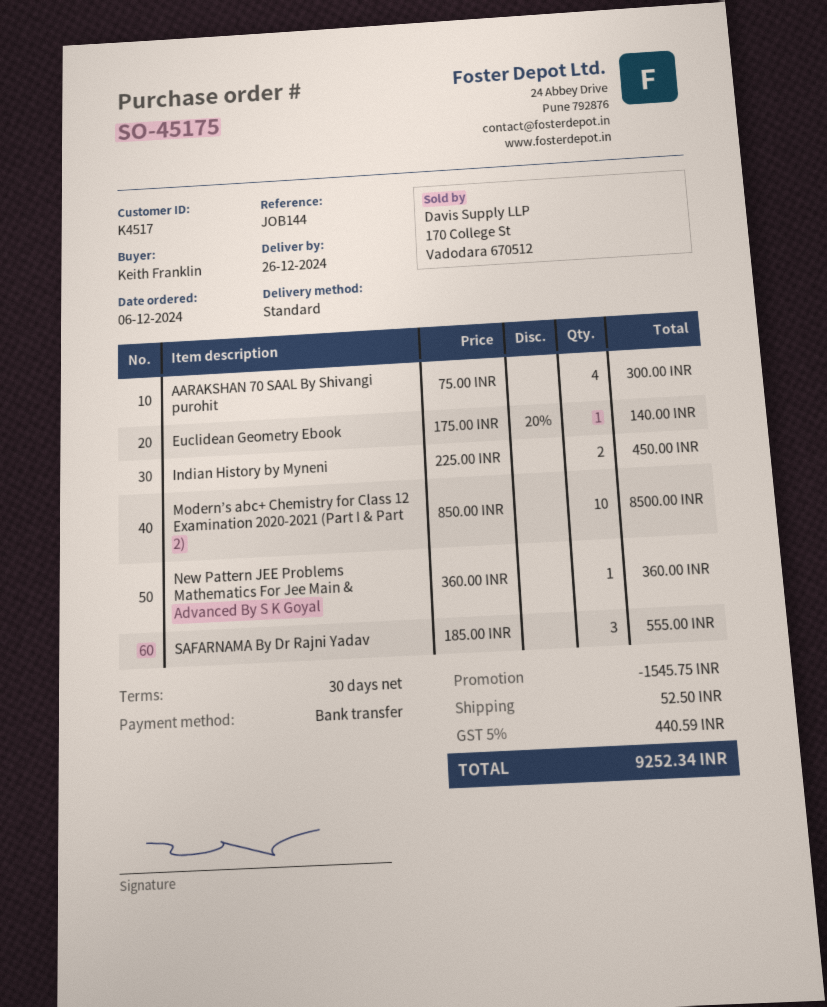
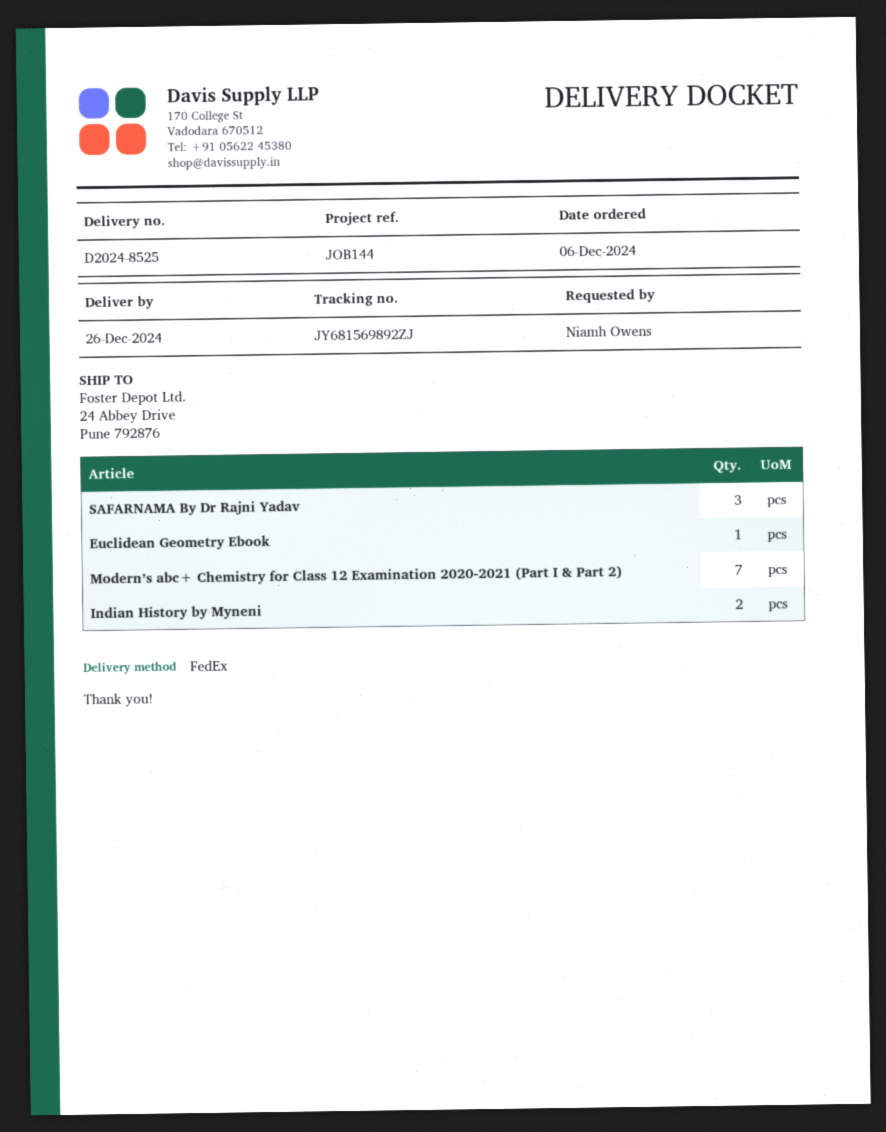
ordered by: Keith Franklin -> Niamh Owens
shipping method: standard -> FedEx
AARAKSHAN 70 SAAL By Shivangi purohit: 4 -> none
Modern’s abc+ Chemistry for Class 12 Examination 2020-2021 (Part I & Part 2): 10 -> 7
New Pattern JEE Problems Mathematics For Jee Main & Advanced By S K Goyal: 1 -> none

